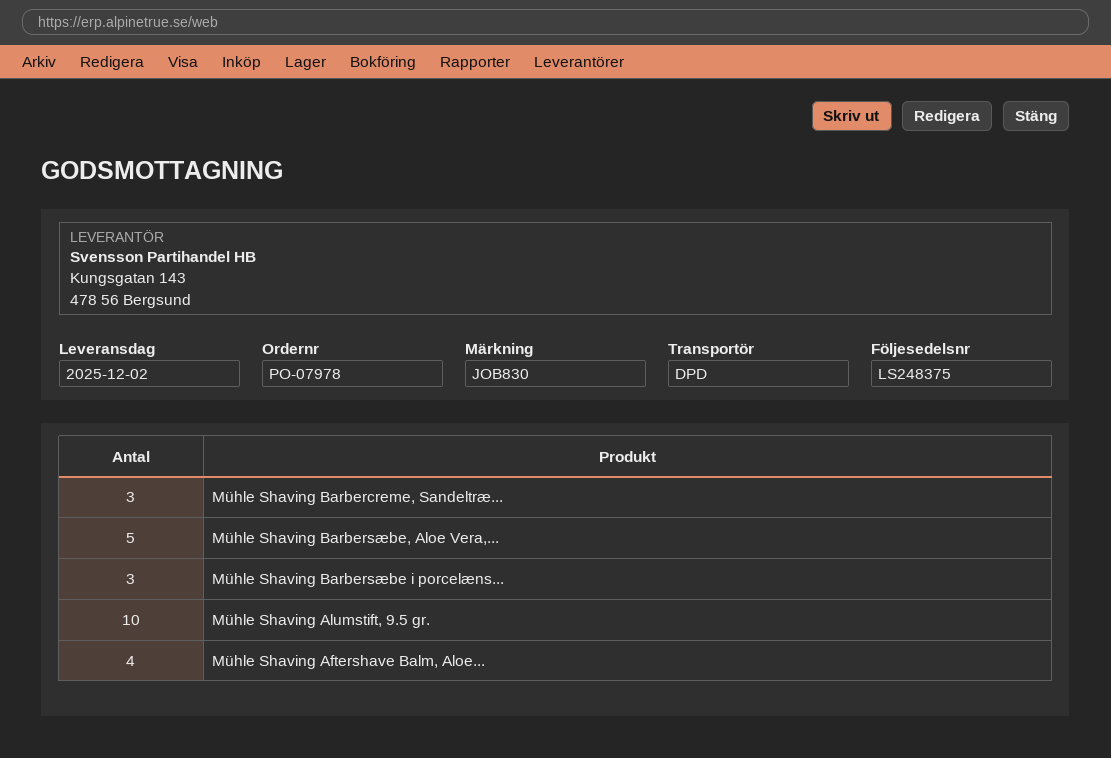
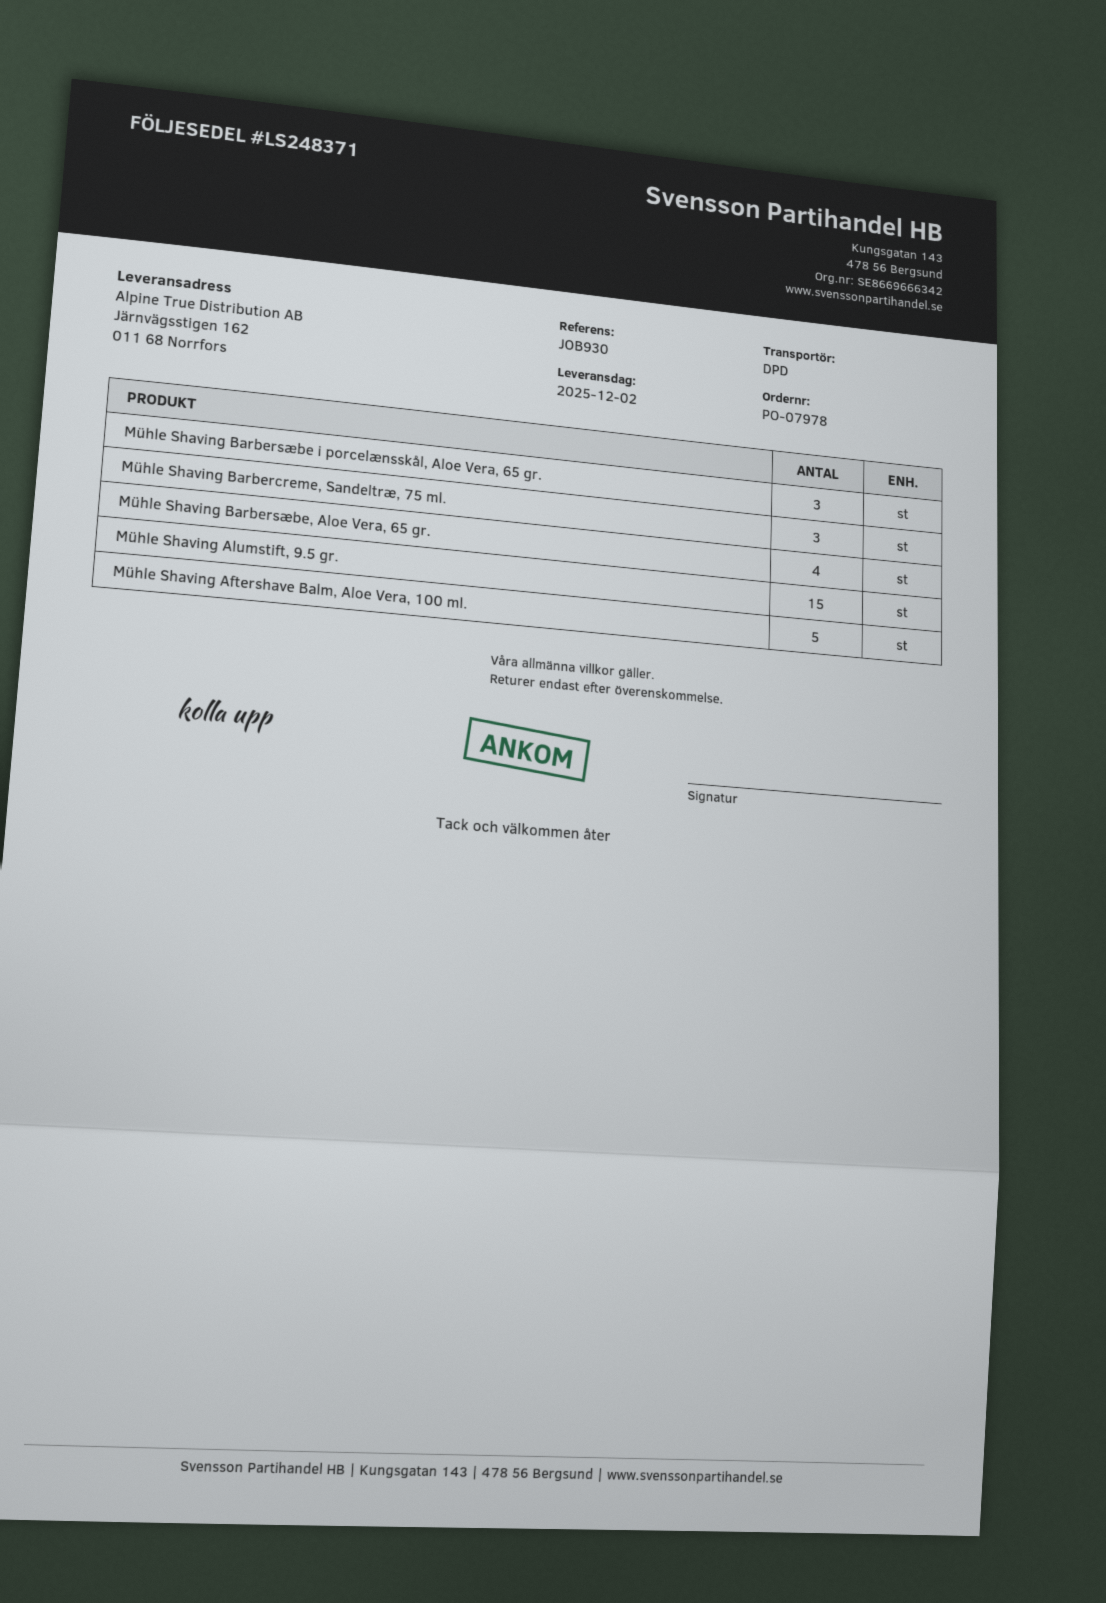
delivery note number: LS248375 -> LS248371
reference: JOB830 -> JOB930
Mühle Shaving Barbersæbe, Aloe Vera,...: 5 -> 4
Mühle Shaving Alumstift, 9.5 gr.: 10 -> 15
Mühle Shaving Aftershave Balm, Aloe...: 4 -> 5

